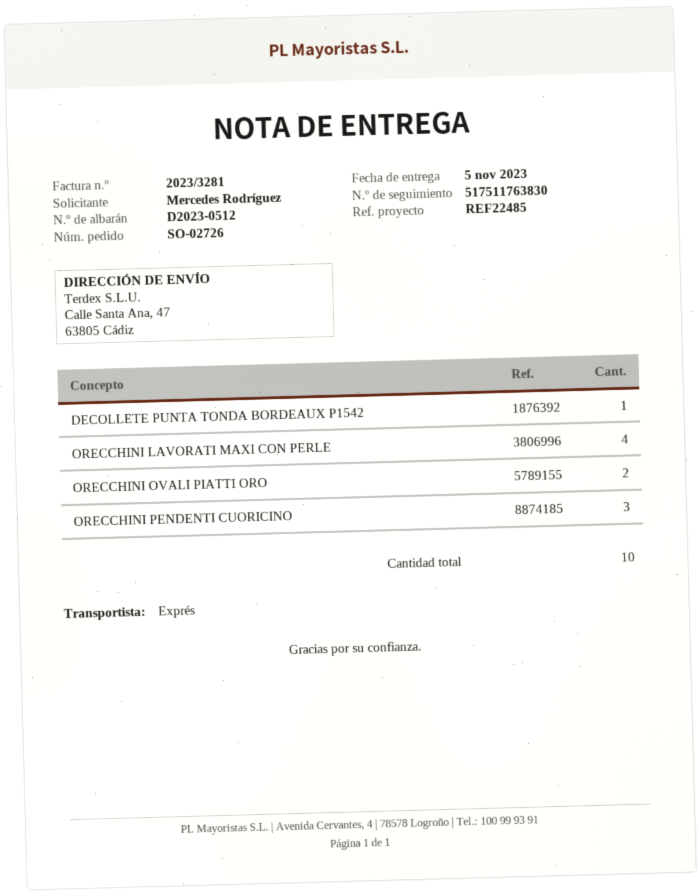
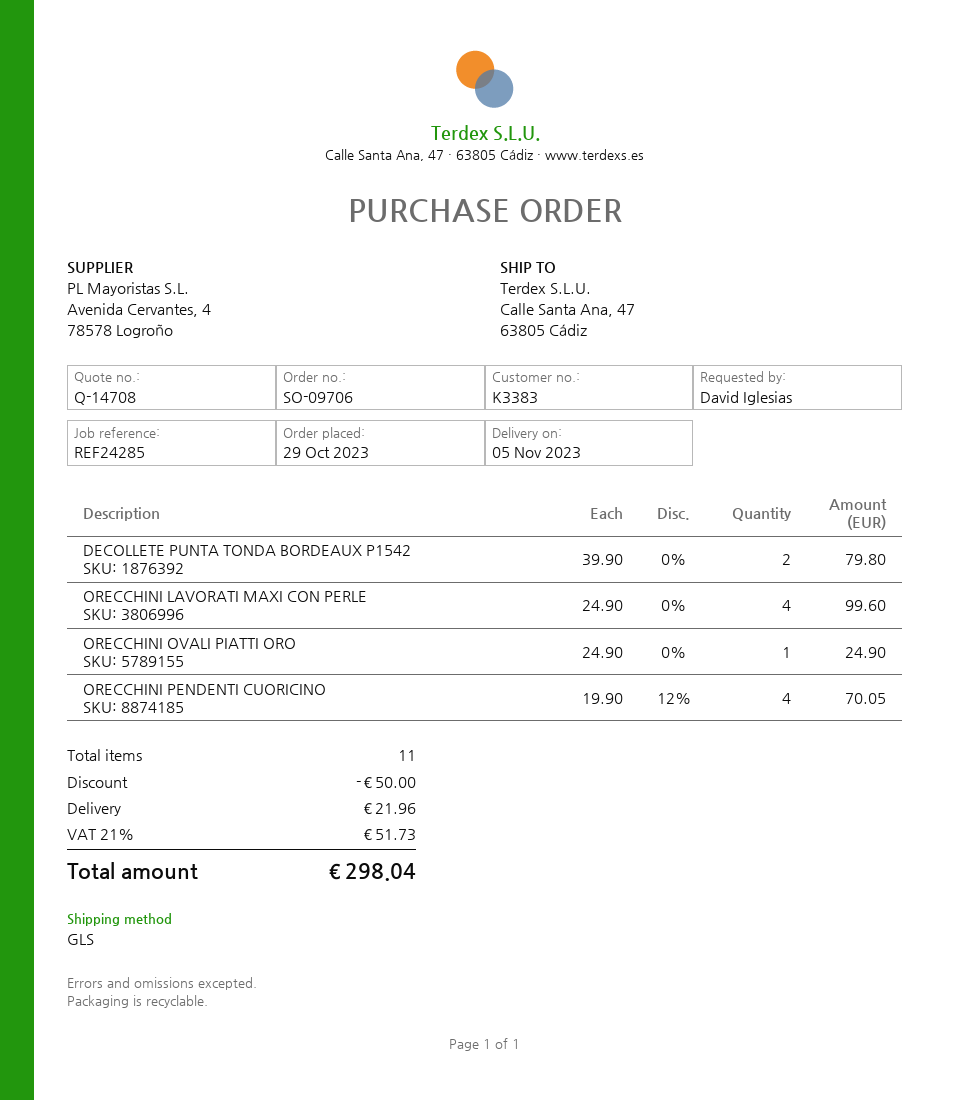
order number: SO-02726 -> SO-09706
reference: REF22485 -> REF24285
ordered by: Mercedes Rodríguez -> David Iglesias
shipping method: express -> GLS
DECOLLETE PUNTA TONDA BORDEAUX P1542: 1 -> 2
ORECCHINI OVALI PIATTI ORO: 2 -> 1
ORECCHINI PENDENTI CUORICINO: 3 -> 4
total quantity: 10 -> 11

